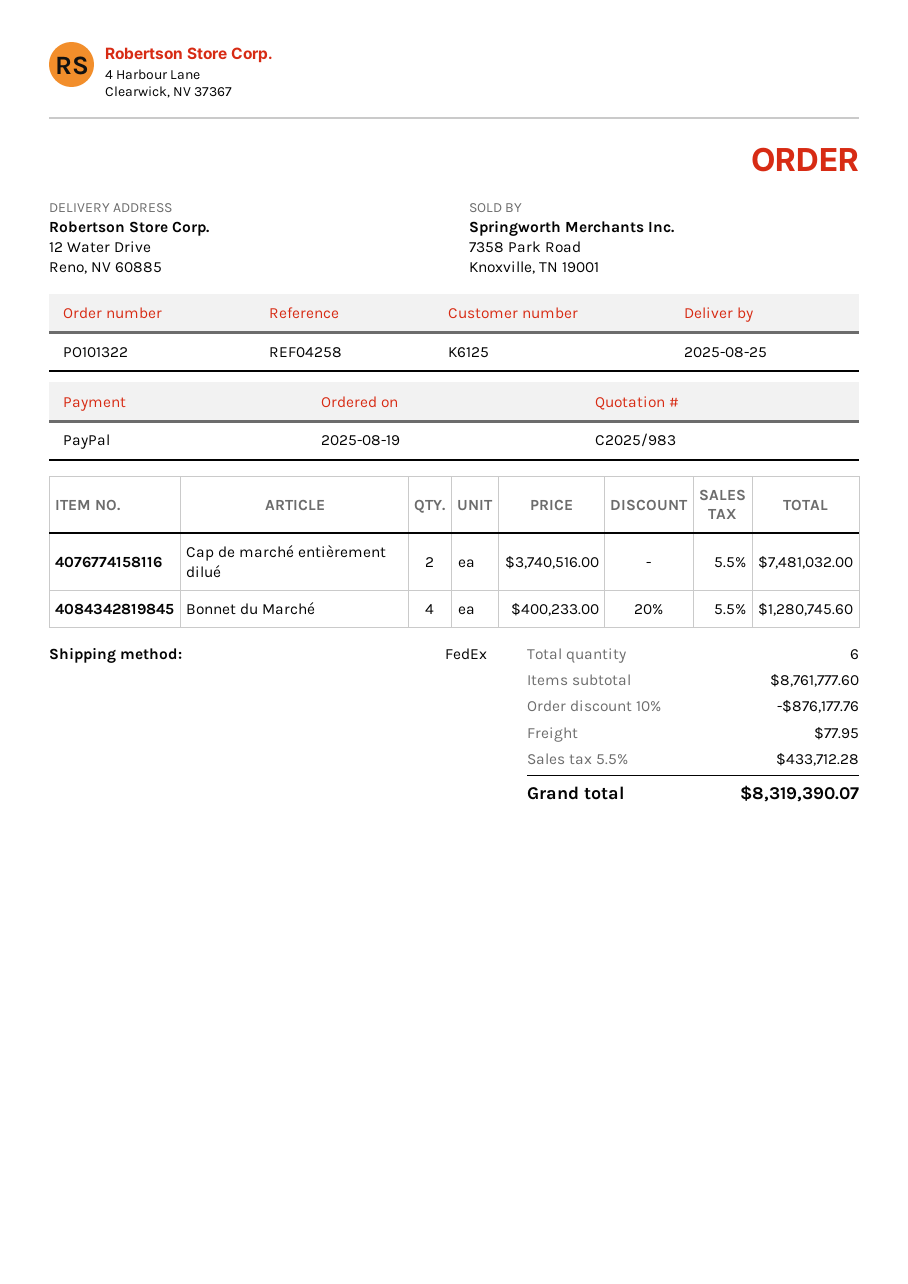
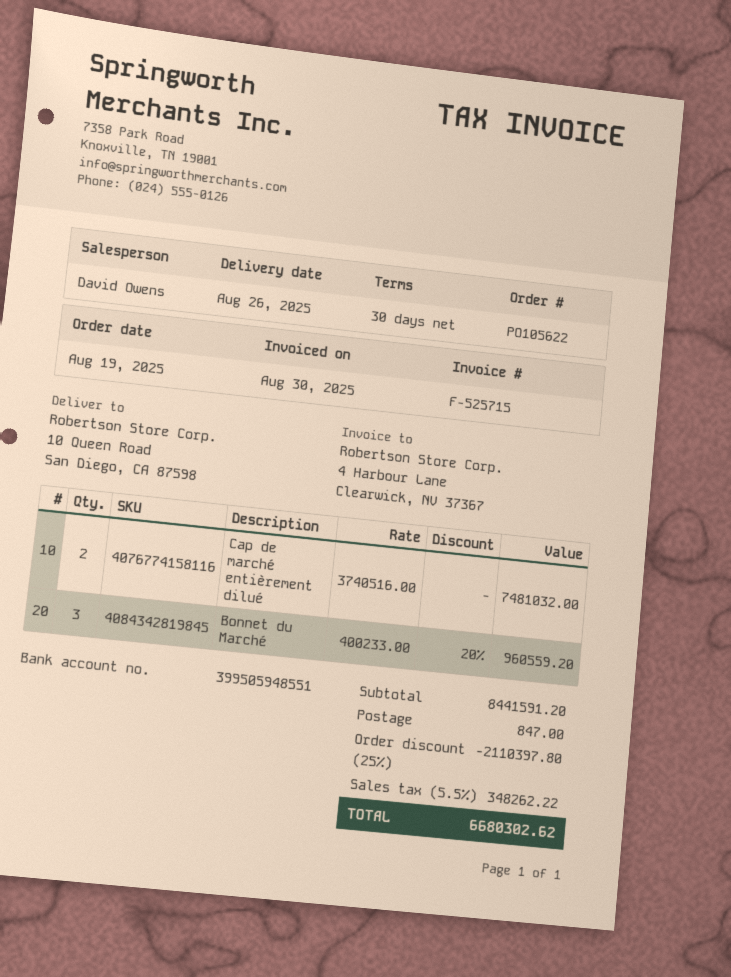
order number: PO101322 -> PO105622
delivery date: 2025-08-25 -> 2025-08-26
ship to: 12 Water Drive, Reno, NV 60885 -> 10 Queen Road, San Diego, CA 87598
Bonnet du Marché: 4 x 400233.00 - 20% = 1280745.60 -> 3 x 400233.00 - 20% = 960559.20
subtotal: 8761777.60 -> 8441591.20
discount: 10% = 876177.76 -> 25% = 2110397.80
shipping: 77.95 -> 847.00
tax: 5.5% = 433712.28 -> 5.5% = 348262.22
total: 8319390.07 -> 6680302.62

